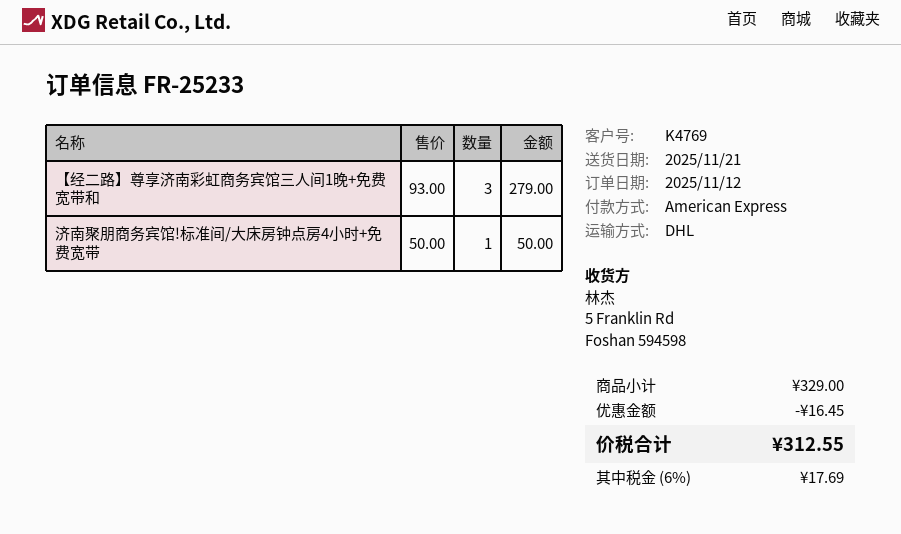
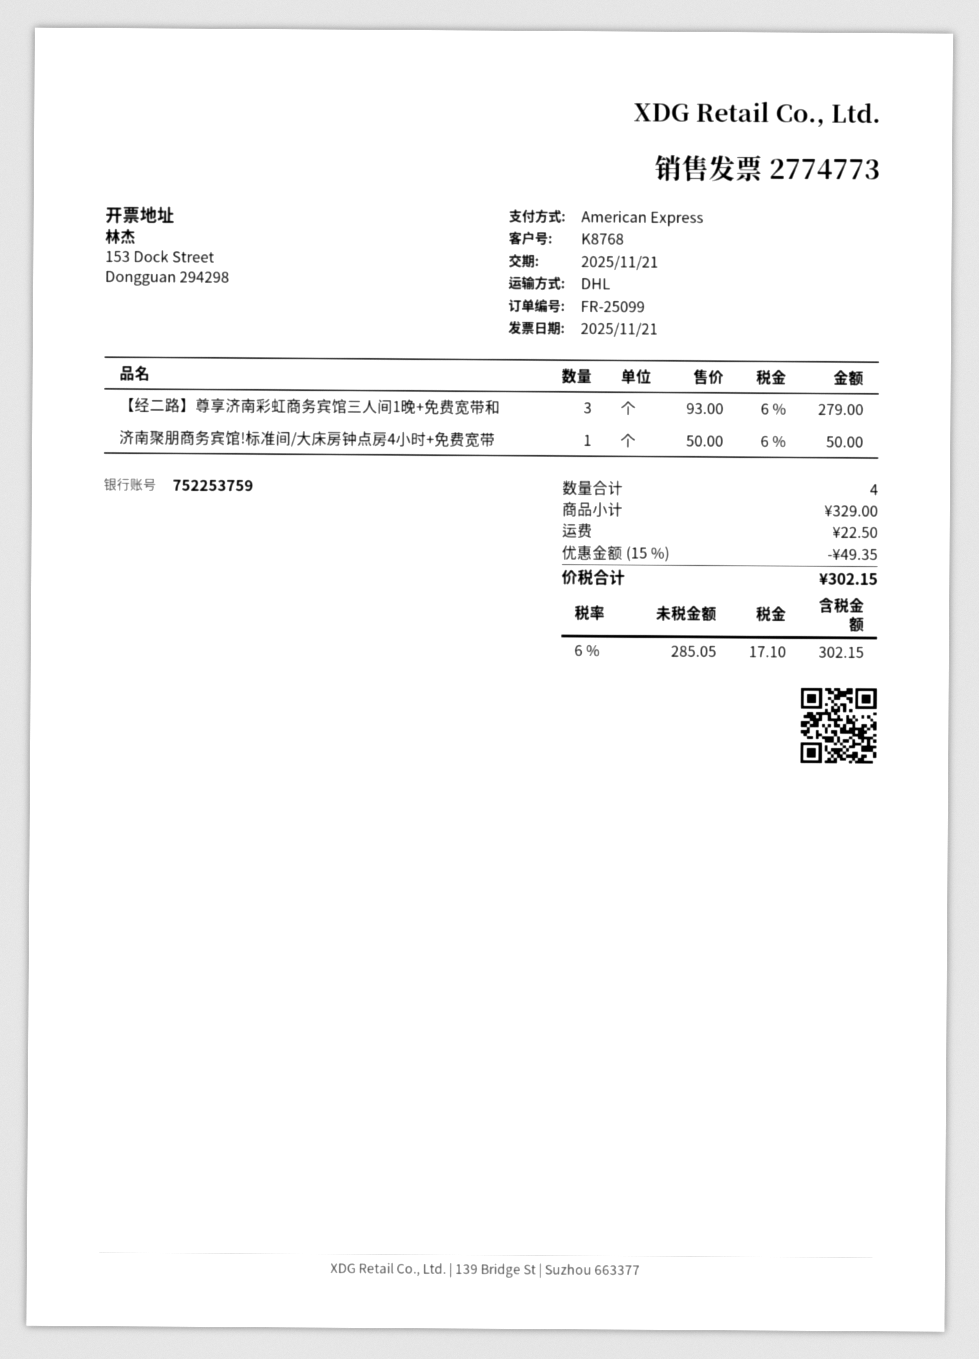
order number: FR-25233 -> FR-25099
customer number: K4769 -> K8768
discount: 16.45 -> 49.35
shipping: none -> 22.50
tax: 6% = 17.69 -> 6% = 17.10
total: 312.55 -> 302.15

